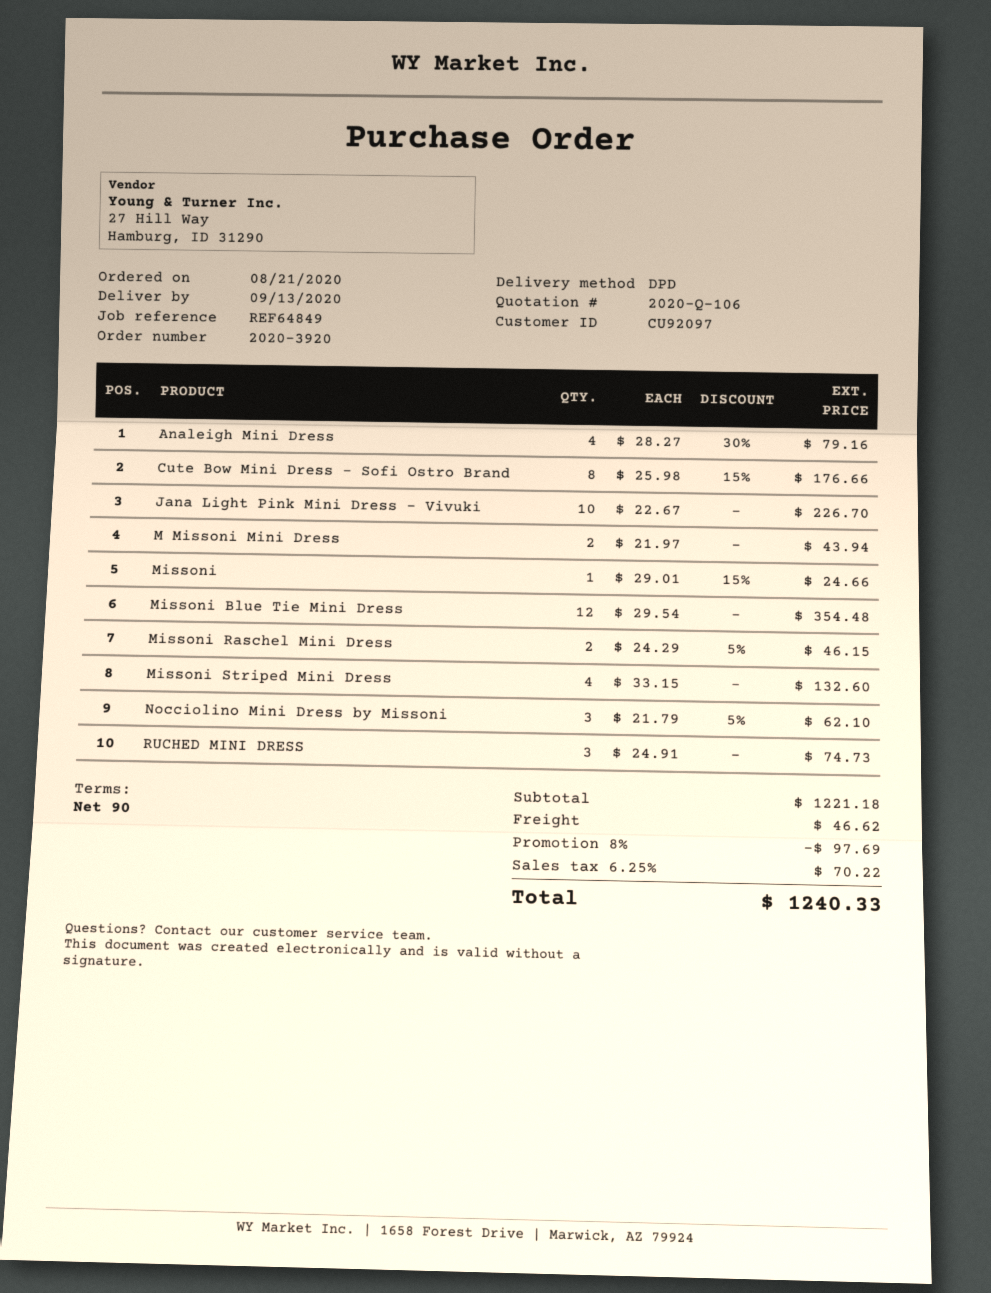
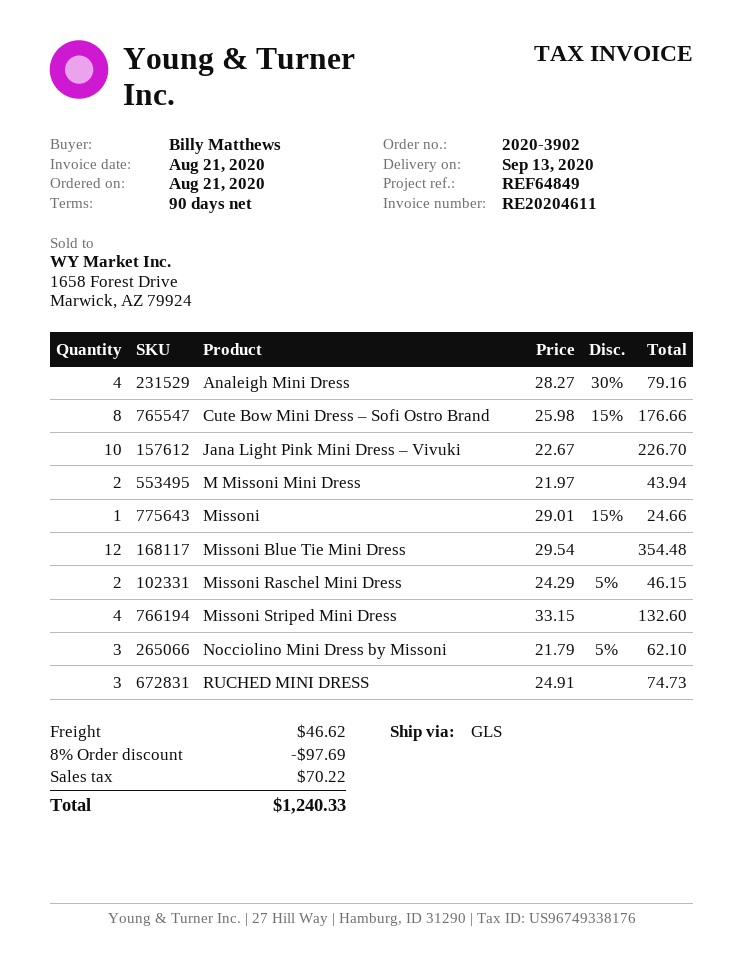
order number: 2020-3920 -> 2020-3902
shipping method: DPD -> GLS

